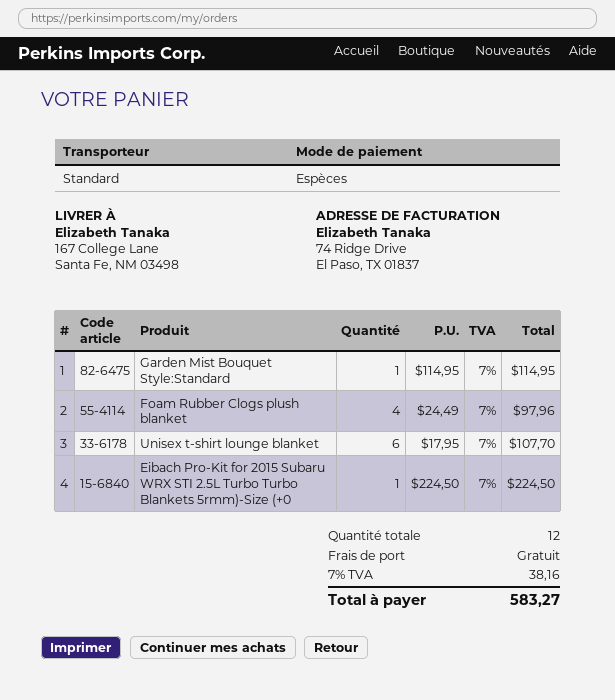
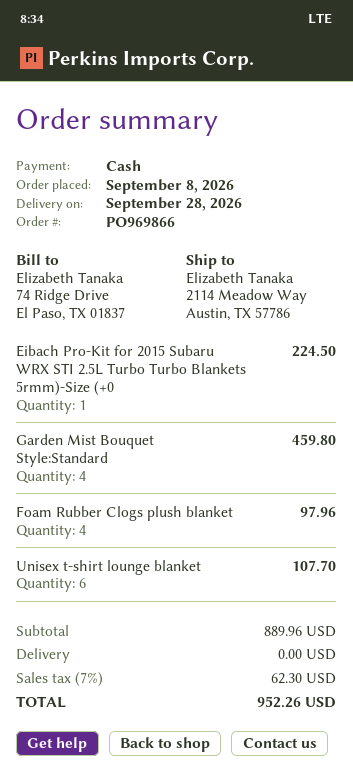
ship to: 167 College Lane, Santa Fe, NM 03498 -> 2114 Meadow Way, Austin, TX 57786
Garden Mist Bouquet Style:Standard: 1 for 114.95 -> 4 for 459.80
tax: 7% = 38.16 -> 7% = 62.30
total: 583.27 -> 952.26

